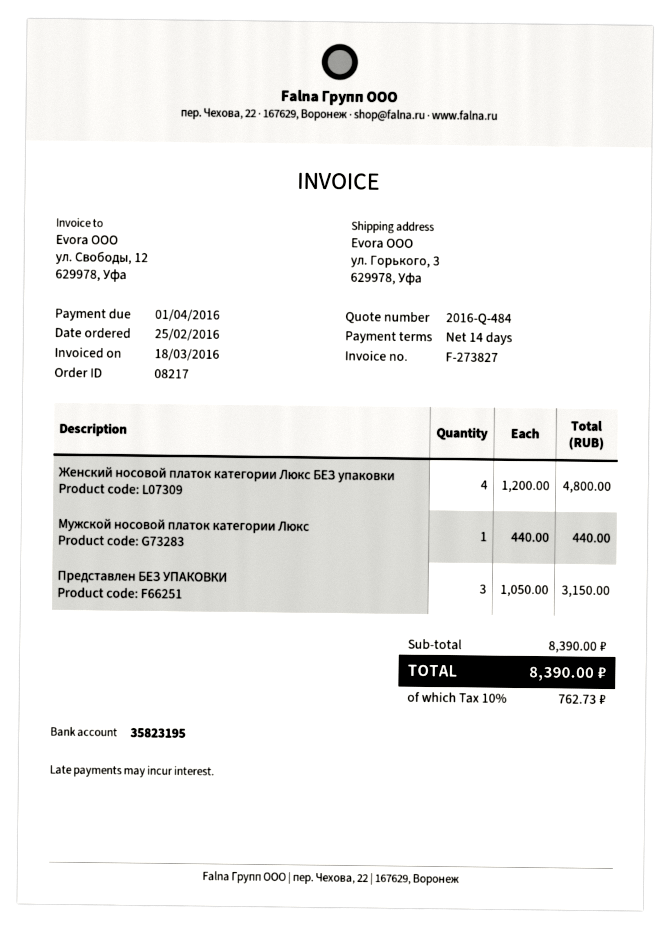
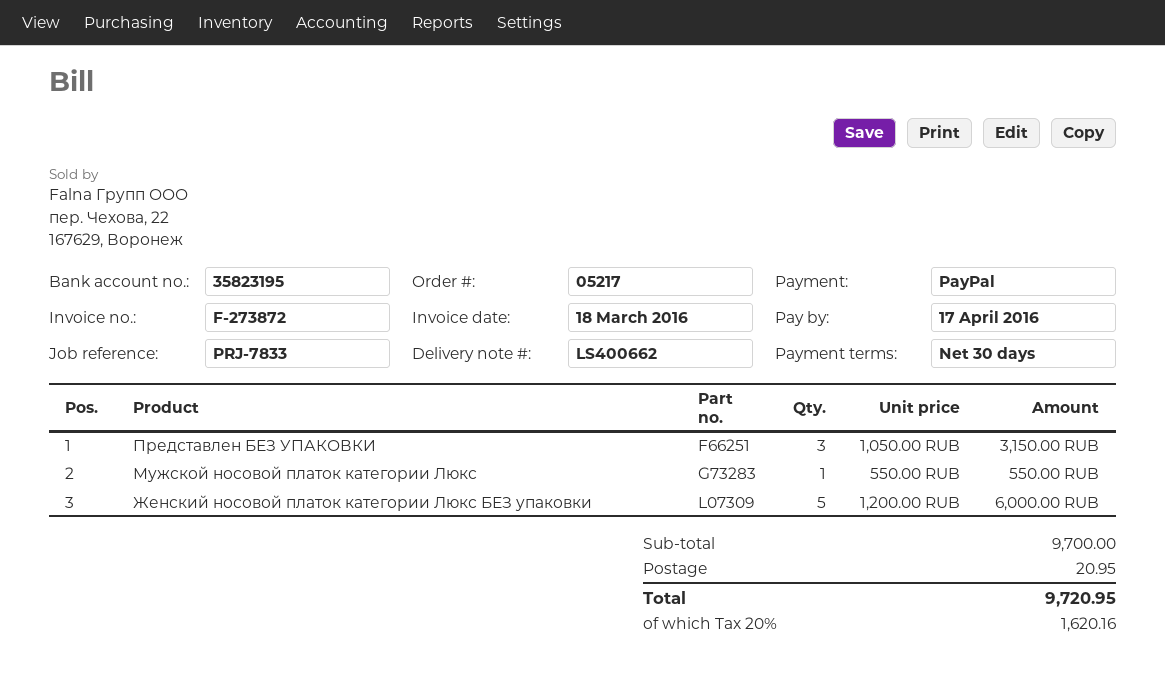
order number: 08217 -> 05217
invoice number: F-273827 -> F-273872
payment terms: 14 days -> 30 days
due date: 2016-04-01 -> 2016-04-17
Женский носовой платок категории Люкс БЕЗ упаковки: 4 x 1200.00 = 4800.00 -> 5 x 1200.00 = 6000.00
Мужской носовой платок категории Люкс: 1 x 440.00 = 440.00 -> 1 x 550.00 = 550.00
subtotal: 8390.00 -> 9700.00
shipping: none -> 20.95
tax: 10% = 762.73 -> 20% = 1620.16
total: 8390.00 -> 9720.95

